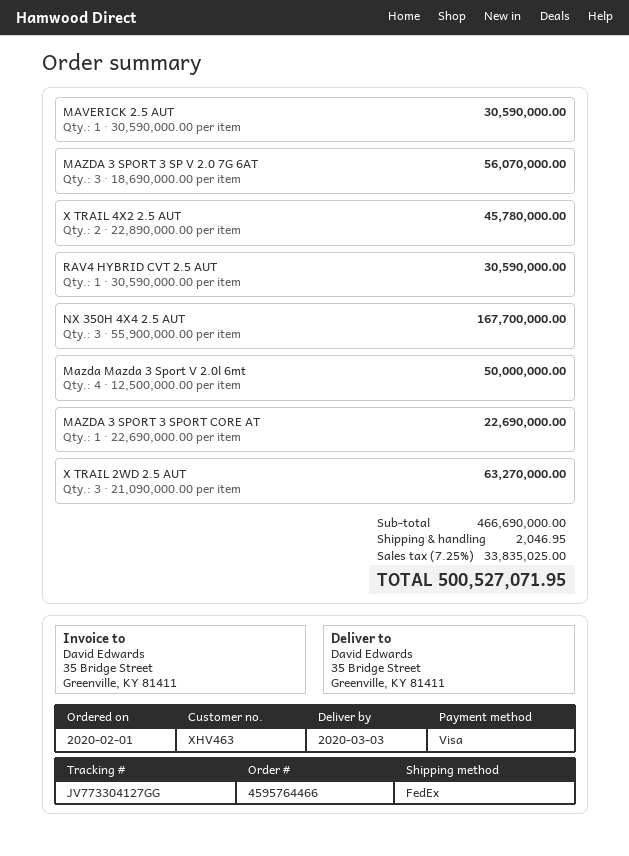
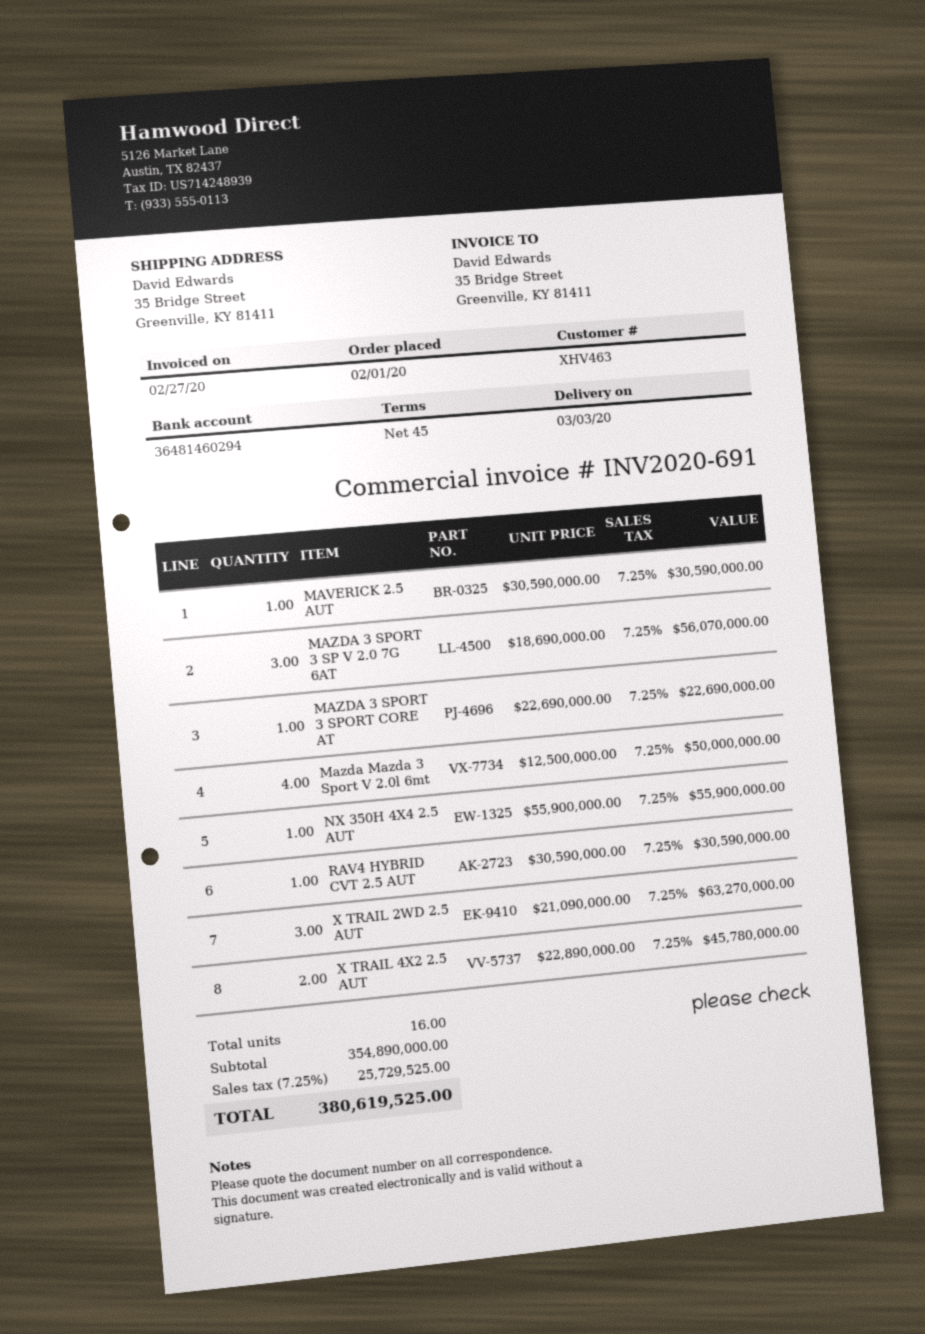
NX 350H 4X4 2.5 AUT: 3 x 55900000.00 = 167700000.00 -> 1 x 55900000.00 = 55900000.00
subtotal: 466690000.00 -> 354890000.00
shipping: 2046.95 -> none
tax: 7.25% = 33835025.00 -> 7.25% = 25729525.00
total: 500527071.95 -> 380619525.00

